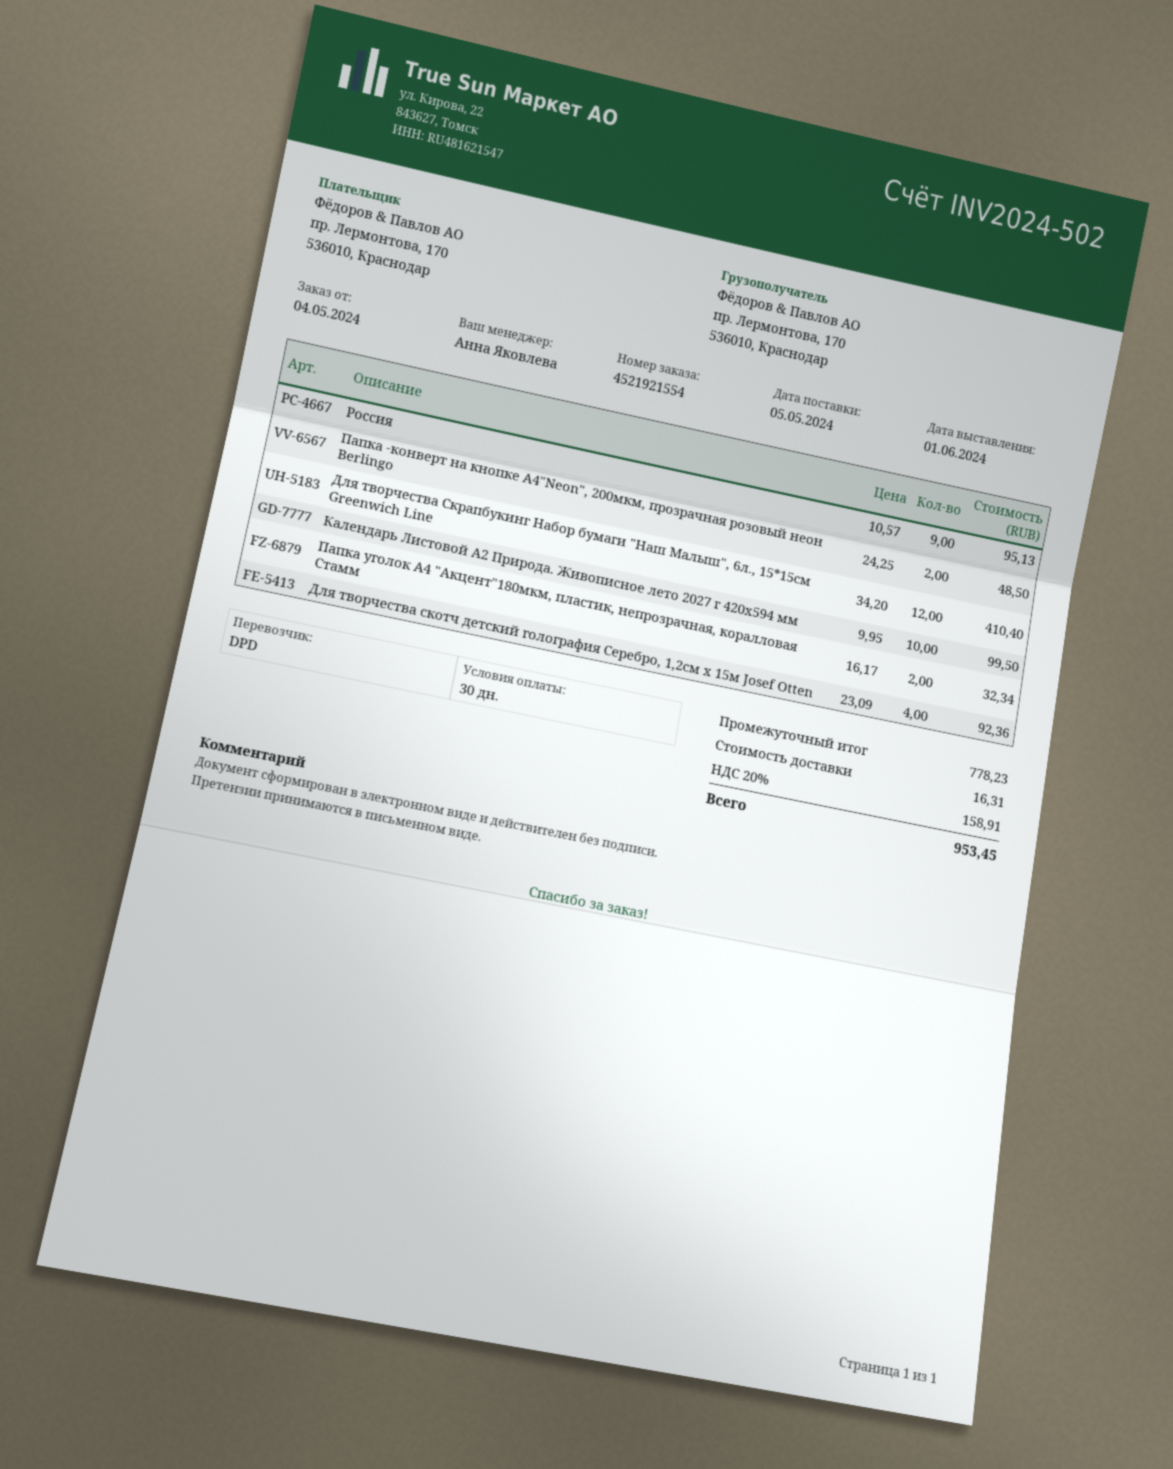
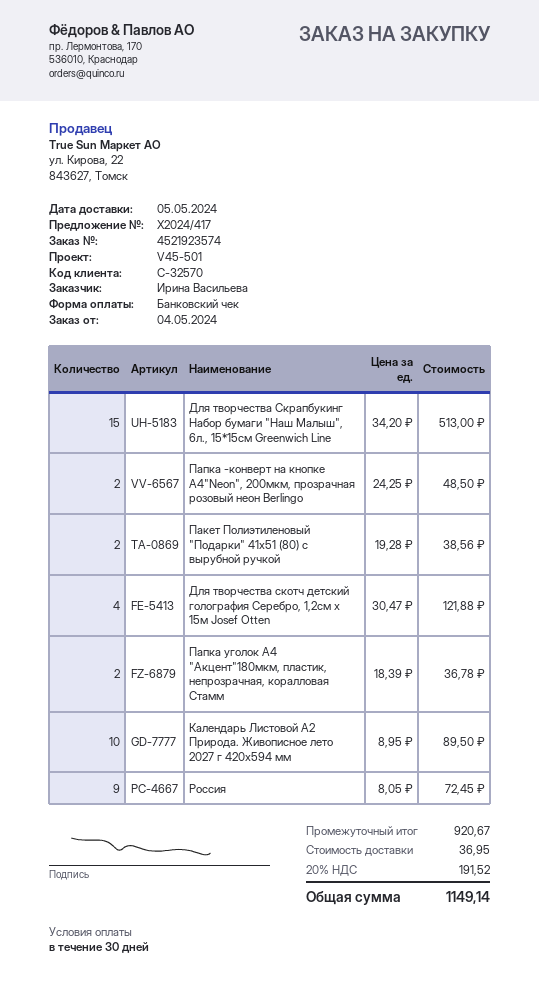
order number: 4521921554 -> 4521923574
Россия: 9 x 10.57 = 95.13 -> 9 x 8.05 = 72.45
Для творчества Скрапбукинг Набор бумаги "Наш Малыш", 6л., 15*15см Greenwich Line: 12 x 34.20 = 410.40 -> 15 x 34.20 = 513.00
Календарь Листовой А2 Природа. Живописное лето 2027 г 420х594 мм: 10 x 9.95 = 99.50 -> 10 x 8.95 = 89.50
Папка уголок А4 "Акцент"180мкм, пластик, непрозрачная, коралловая Стамм: 2 x 16.17 = 32.34 -> 2 x 18.39 = 36.78
Для творчества скотч детский голография Серебро, 1,2см х 15м Josef Otten: 4 x 23.09 = 92.36 -> 4 x 30.47 = 121.88
Пакет Полиэтиленовый "Подарки" 41х51 (80) с вырубной ручкой: none -> 2 x 19.28 = 38.56
subtotal: 778.23 -> 920.67
shipping: 16.31 -> 36.95
tax: 20% = 158.91 -> 20% = 191.52
total: 953.45 -> 1149.14

